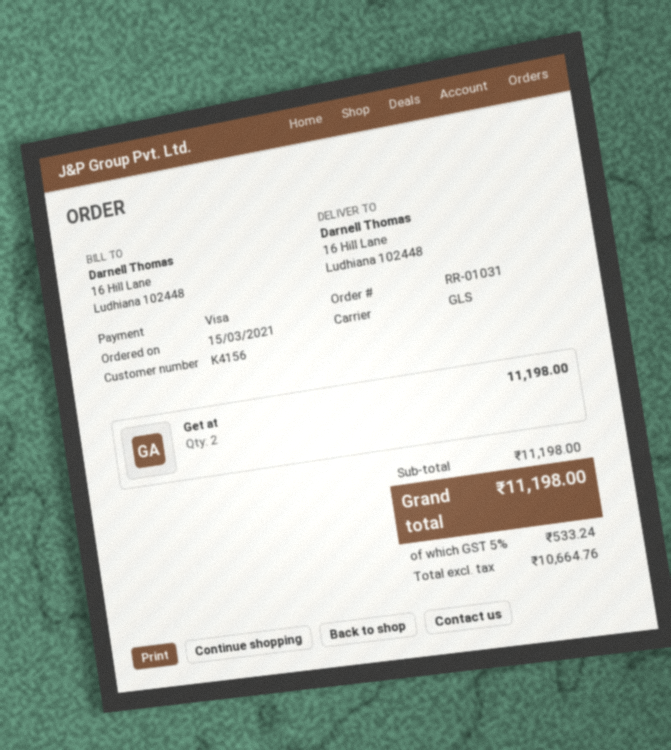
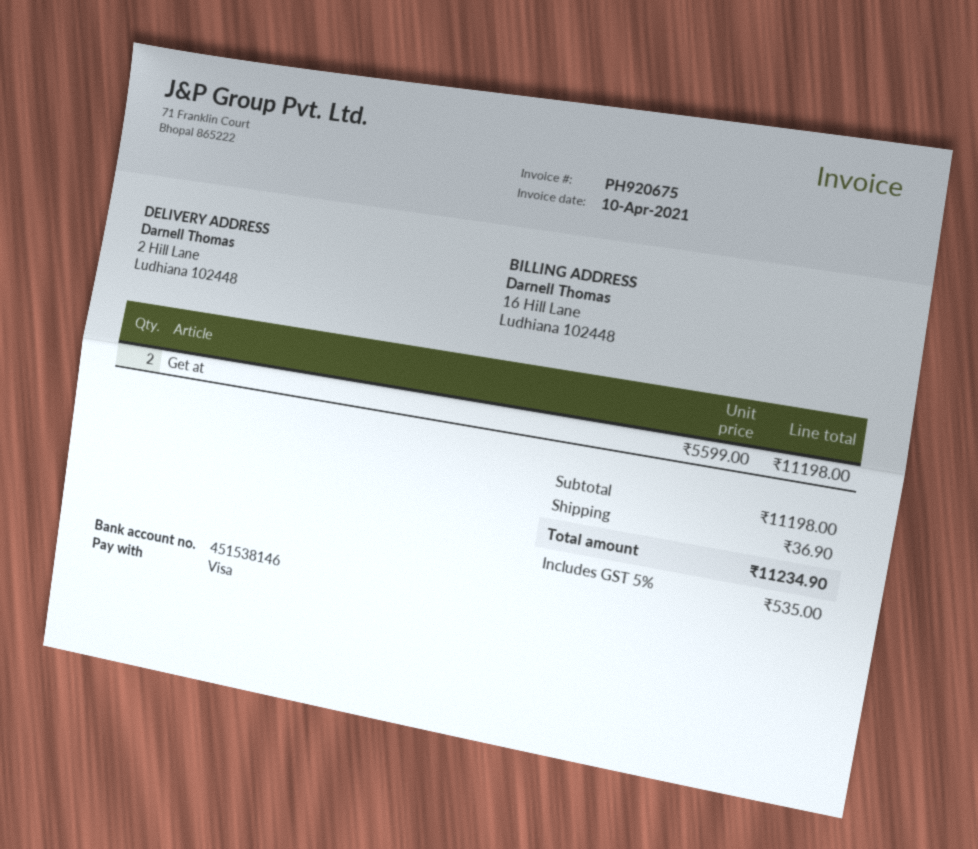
ship to: 16 Hill Lane, Ludhiana 102448 -> 2 Hill Lane, Ludhiana 102448
shipping: none -> 36.90
tax: 5% = 533.24 -> 5% = 535.00
total: 11198.00 -> 11234.90

